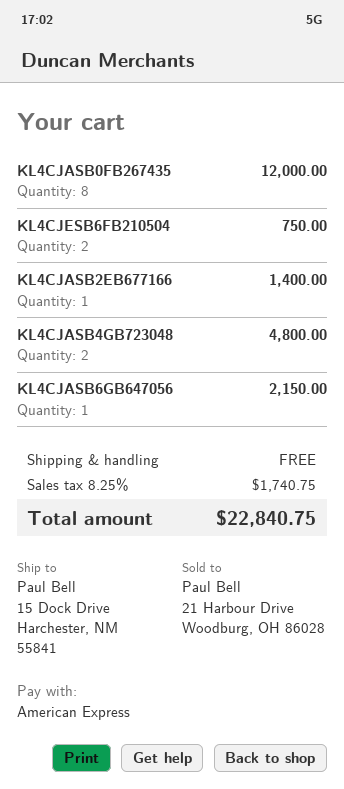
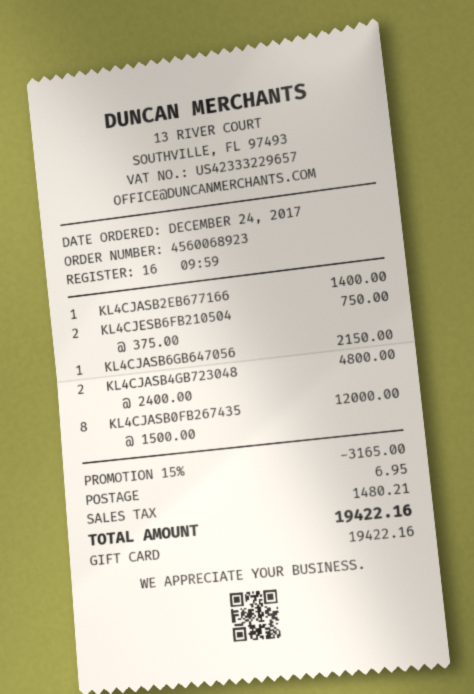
payment method: American Express -> gift card
discount: none -> 15% = 3165.00
shipping: 0.00 -> 6.95
tax: 1740.75 -> 1480.21
total: 22840.75 -> 19422.16

